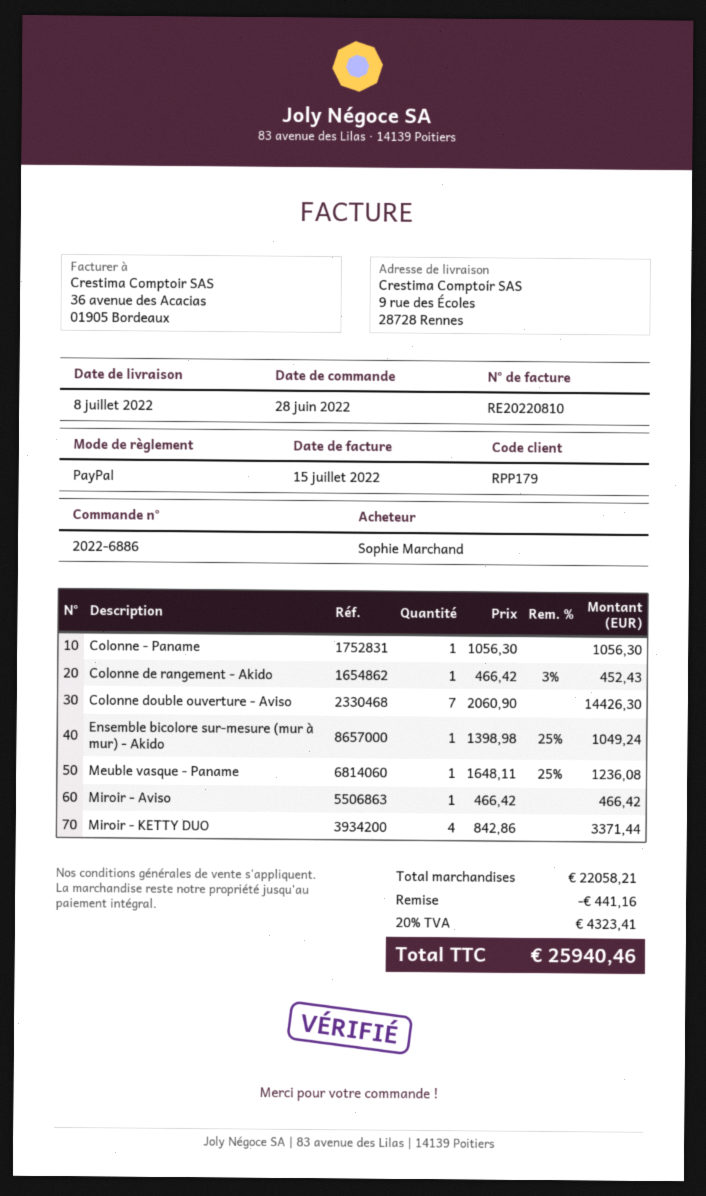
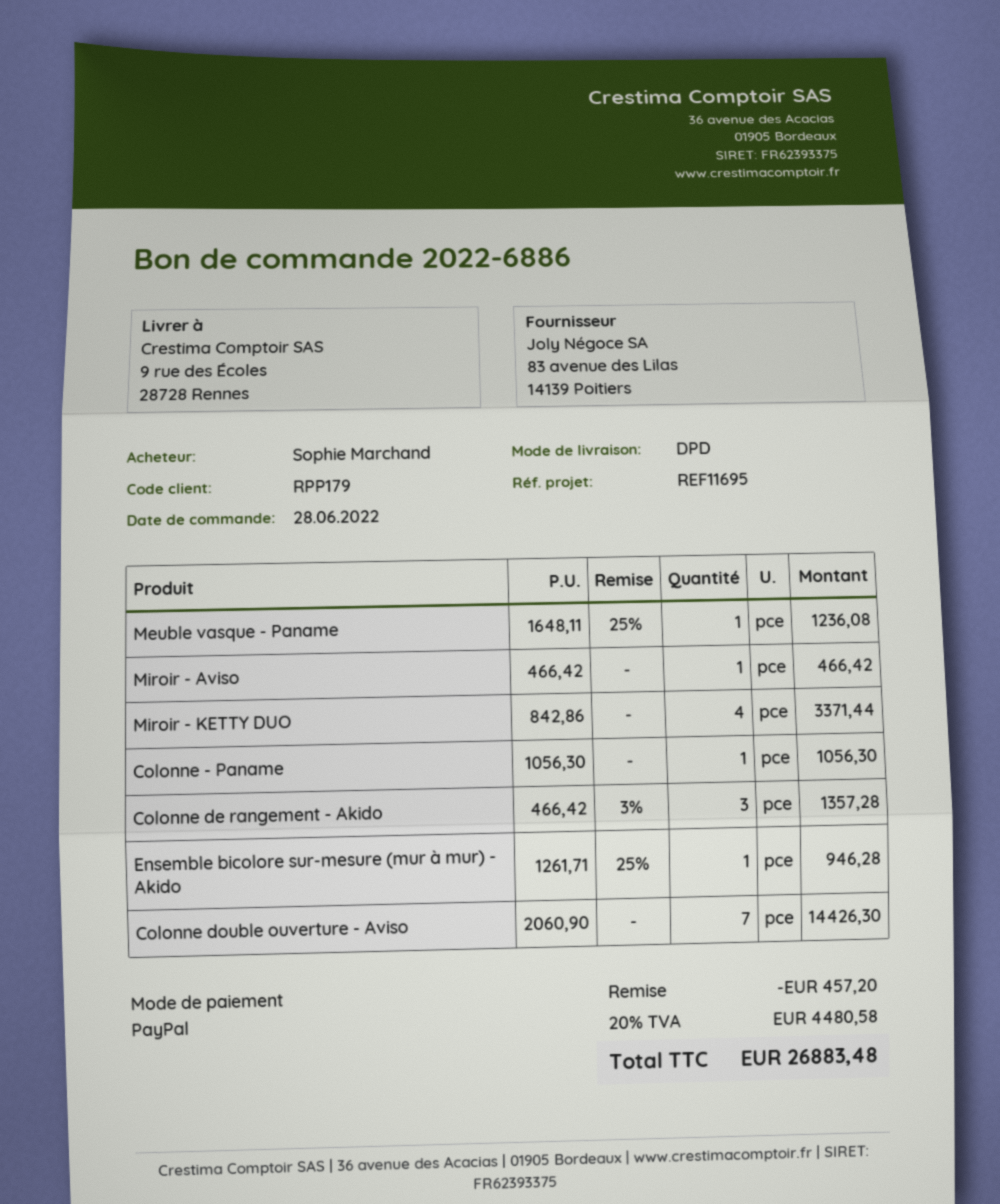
Colonne de rangement - Akido: 1 x 466.42 - 3% = 452.43 -> 3 x 466.42 - 3% = 1357.28
Ensemble bicolore sur-mesure (mur à mur) - Akido: 1 x 1398.98 - 25% = 1049.24 -> 1 x 1261.71 - 25% = 946.28
discount: 441.16 -> 457.20
tax: 20% = 4323.41 -> 20% = 4480.58
total: 25940.46 -> 26883.48

